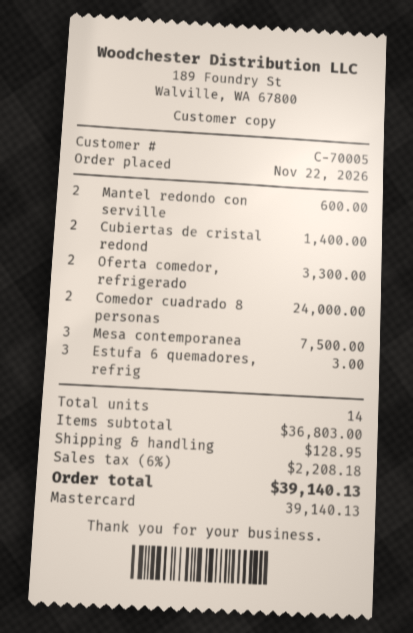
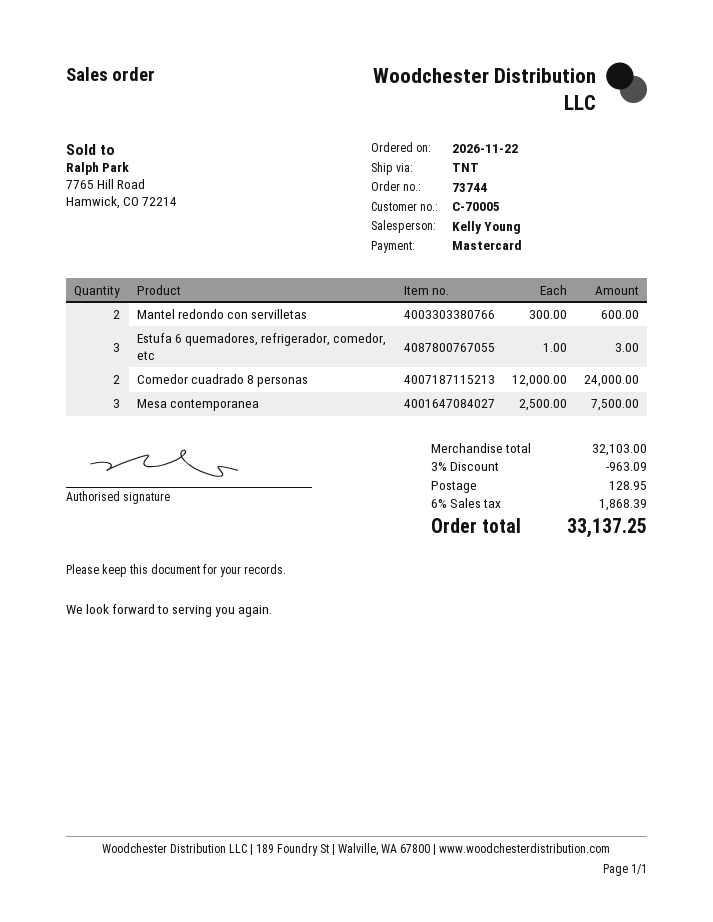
Cubiertas de cristal redond: 2 for 1400.00 -> none
Oferta comedor, refrigerado: 2 for 3300.00 -> none
subtotal: 36803.00 -> 32103.00
discount: none -> 3% = 963.09
tax: 6% = 2208.18 -> 6% = 1868.39
total: 39140.13 -> 33137.25

